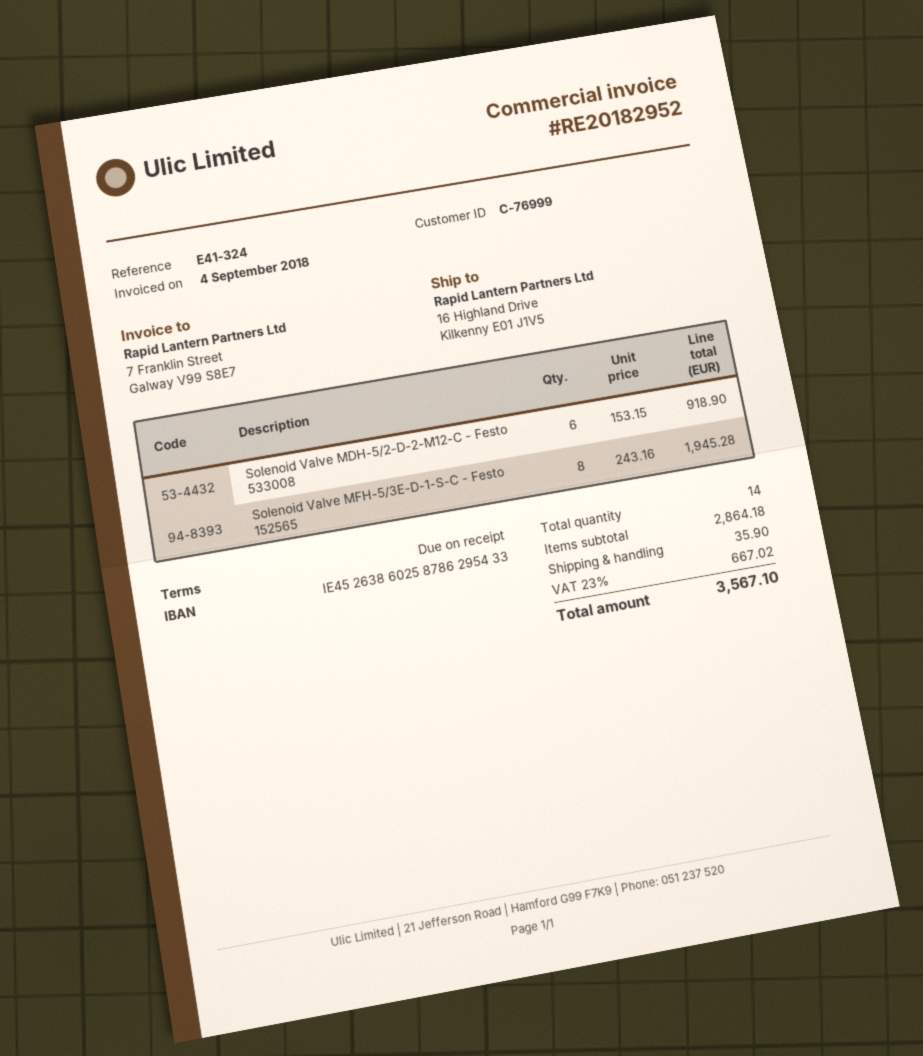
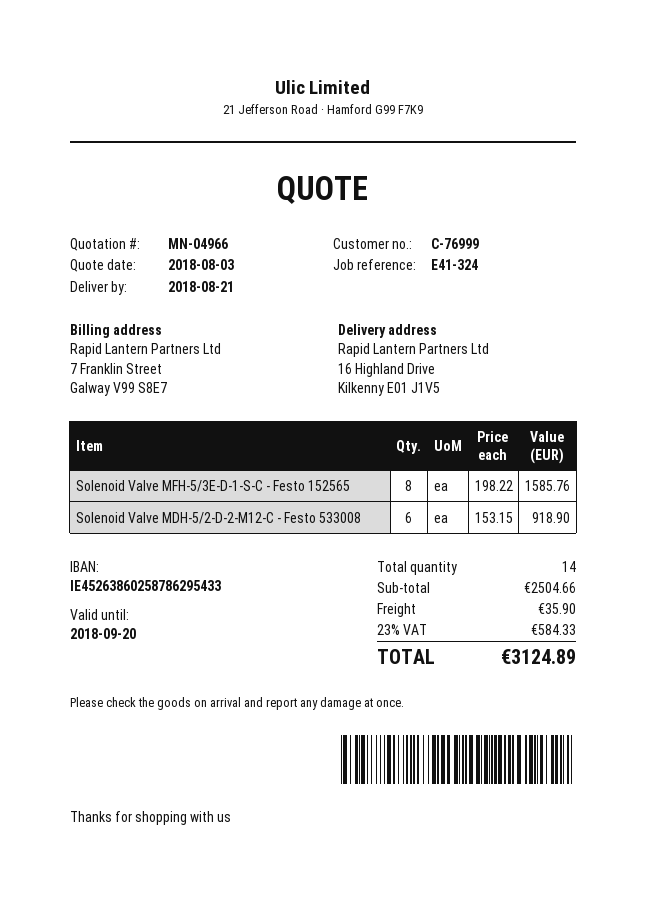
Solenoid Valve MFH-5/3E-D-1-S-C - Festo 152565: 8 x 243.16 = 1945.28 -> 8 x 198.22 = 1585.76
subtotal: 2864.18 -> 2504.66
tax: 23% = 667.02 -> 23% = 584.33
total: 3567.10 -> 3124.89

